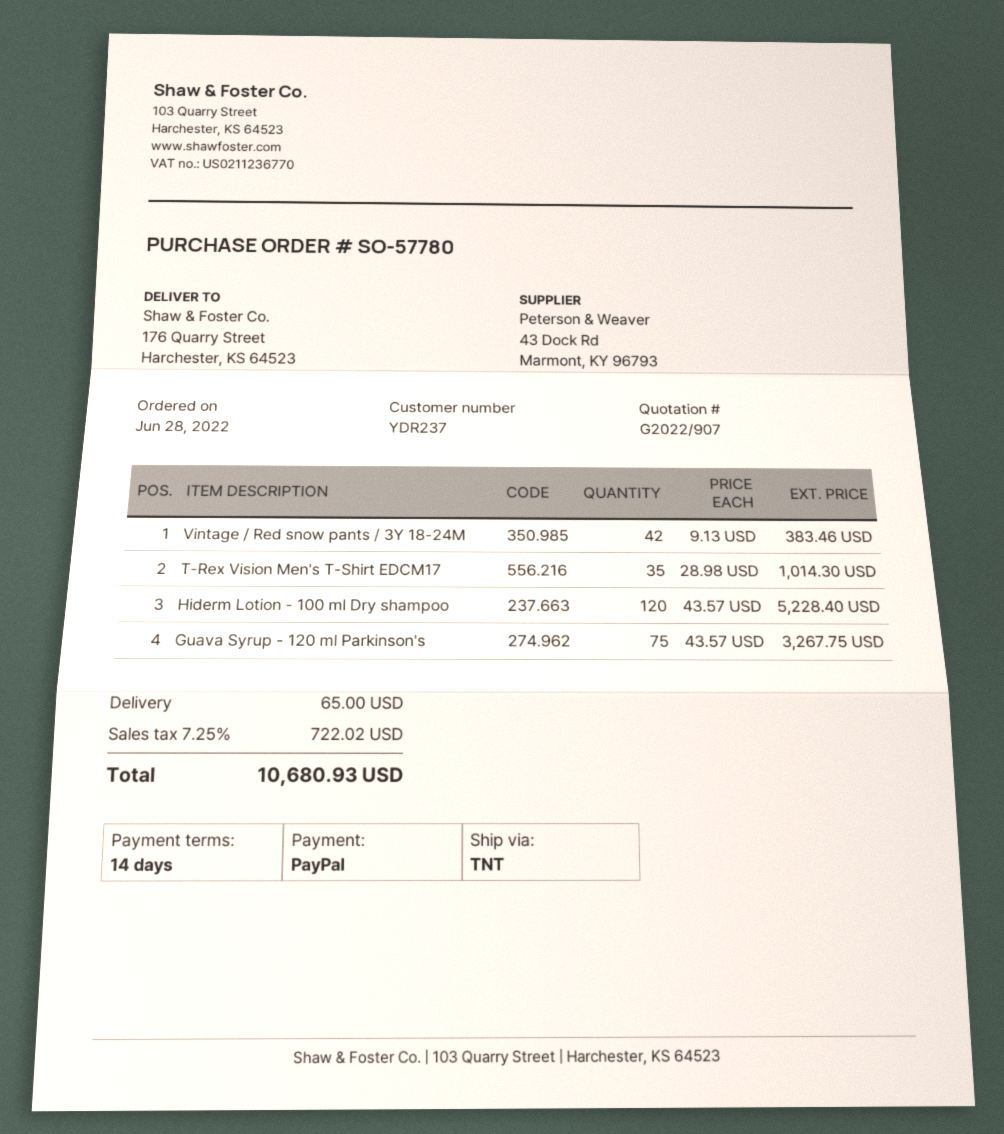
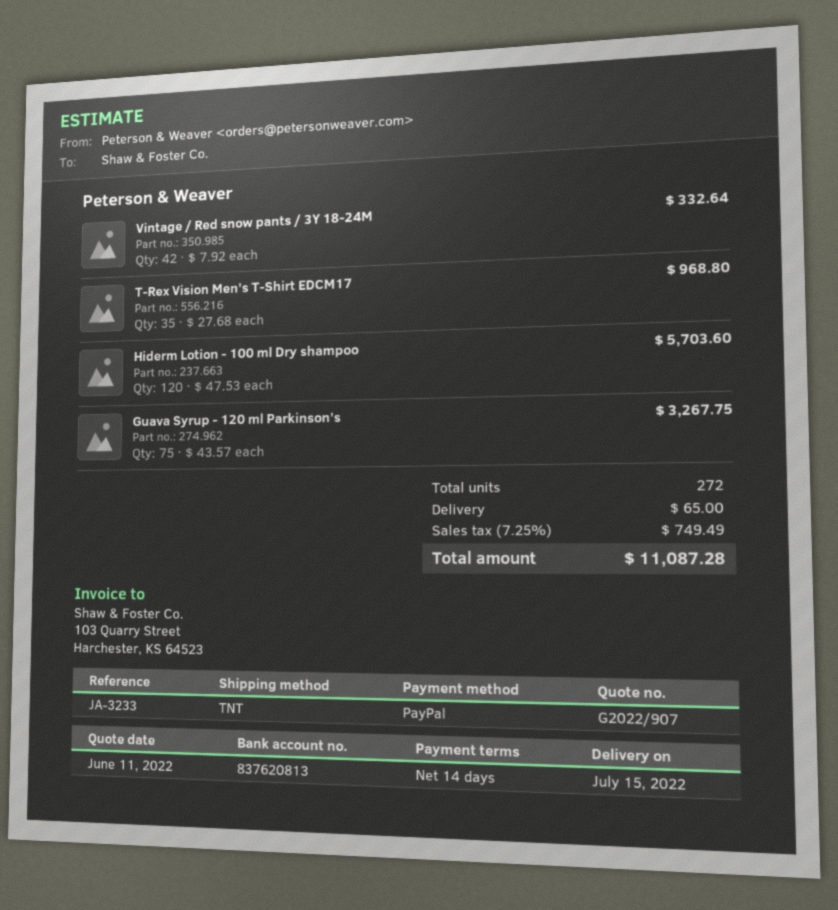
Vintage / Red snow pants / 3Y 18-24M: 42 x 9.13 = 383.46 -> 42 x 7.92 = 332.64
T-Rex Vision Men's T-Shirt EDCM17: 35 x 28.98 = 1014.30 -> 35 x 27.68 = 968.80
Hiderm Lotion - 100 ml Dry shampoo: 120 x 43.57 = 5228.40 -> 120 x 47.53 = 5703.60
tax: 7.25% = 722.02 -> 7.25% = 749.49
total: 10680.93 -> 11087.28

